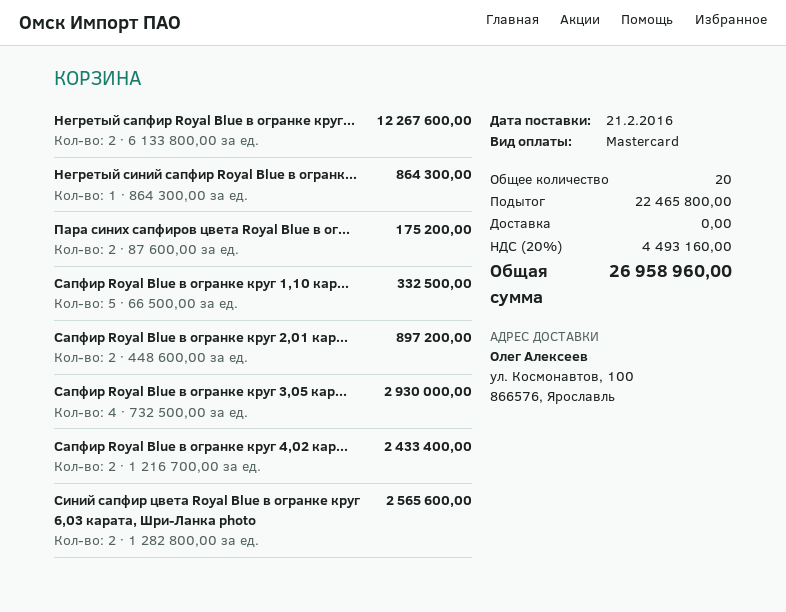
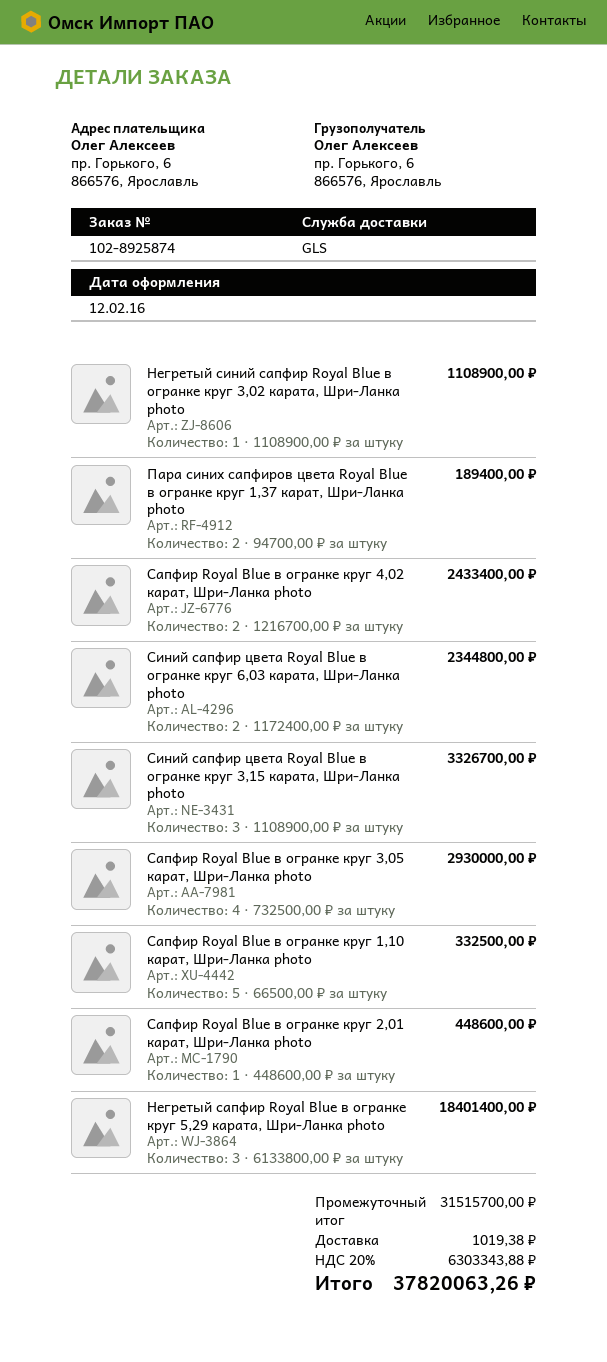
ship to: ул. Космонавтов, 100, 866576, Ярославль -> пр. Горького, 6, 866576, Ярославль
Негретый сапфир Royal Blue в огранке круг...: 2 x 6133800.00 = 12267600.00 -> 3 x 6133800.00 = 18401400.00
Негретый синий сапфир Royal Blue в огранк...: 1 x 864300.00 = 864300.00 -> 1 x 1108900.00 = 1108900.00
Пара синих сапфиров цвета Royal Blue в ог...: 2 x 87600.00 = 175200.00 -> 2 x 94700.00 = 189400.00
Сапфир Royal Blue в огранке круг 2,01 кар...: 2 x 448600.00 = 897200.00 -> 1 x 448600.00 = 448600.00
Синий сапфир цвета Royal Blue в огранке круг 6,03 карата, Шри-Ланка photo: 2 x 1282800.00 = 2565600.00 -> 2 x 1172400.00 = 2344800.00
Синий сапфир цвета Royal Blue в огранке круг 3,15 карата, Шри-Ланка photo: none -> 3 x 1108900.00 = 3326700.00
subtotal: 22465800.00 -> 31515700.00
shipping: 0.00 -> 1019.38
tax: 20% = 4493160.00 -> 20% = 6303343.88
total: 26958960.00 -> 37820063.26

